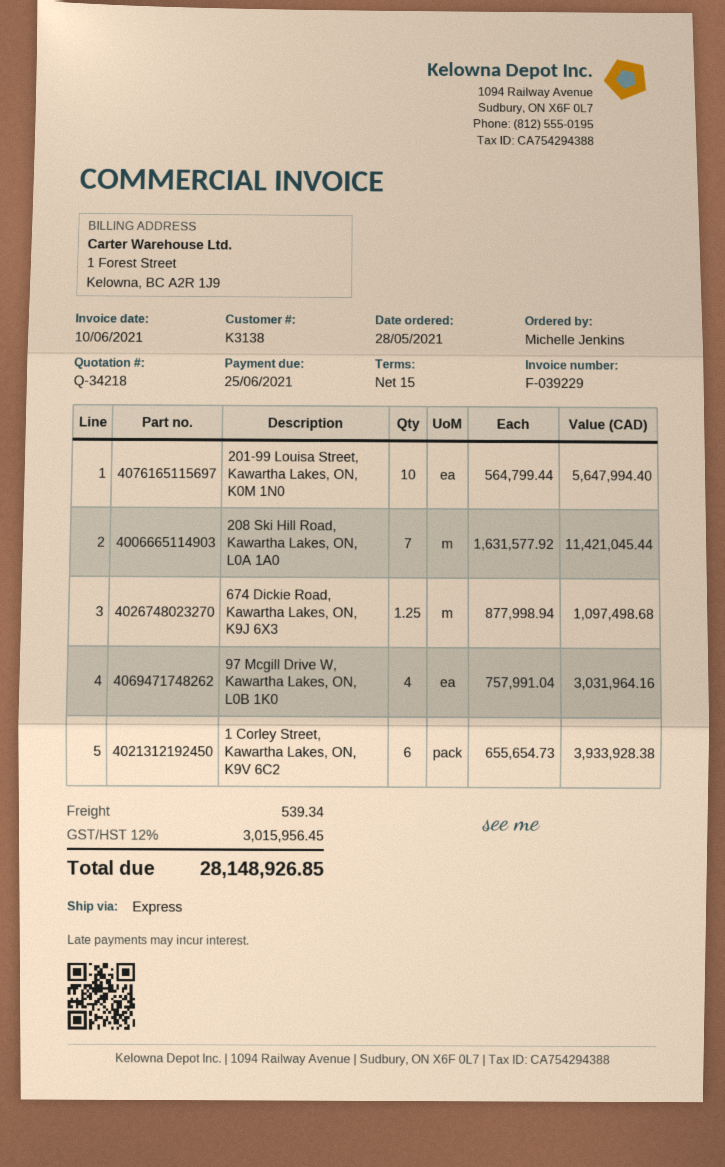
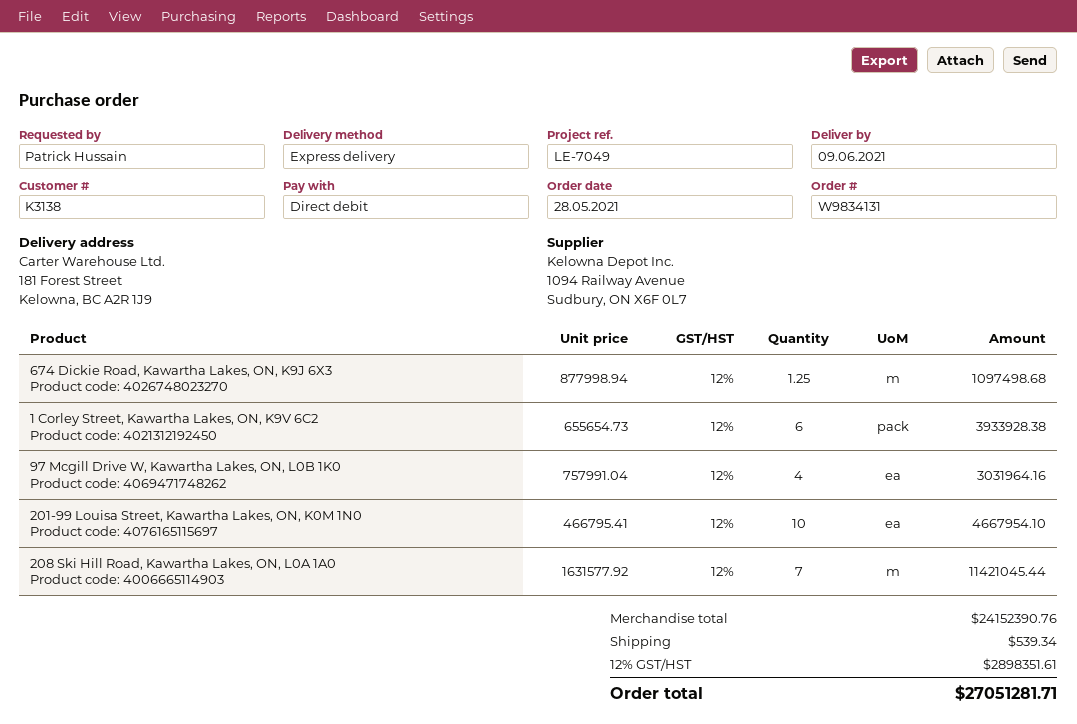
ordered by: Michelle Jenkins -> Patrick Hussain
201-99 Louisa Street, Kawartha Lakes, ON, K0M 1N0: 10 x 564799.44 = 5647994.40 -> 10 x 466795.41 = 4667954.10
tax: 12% = 3015956.45 -> 12% = 2898351.61
total: 28148926.85 -> 27051281.71

